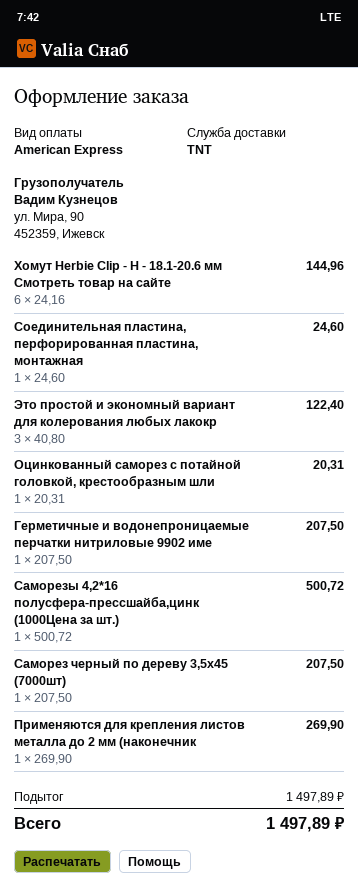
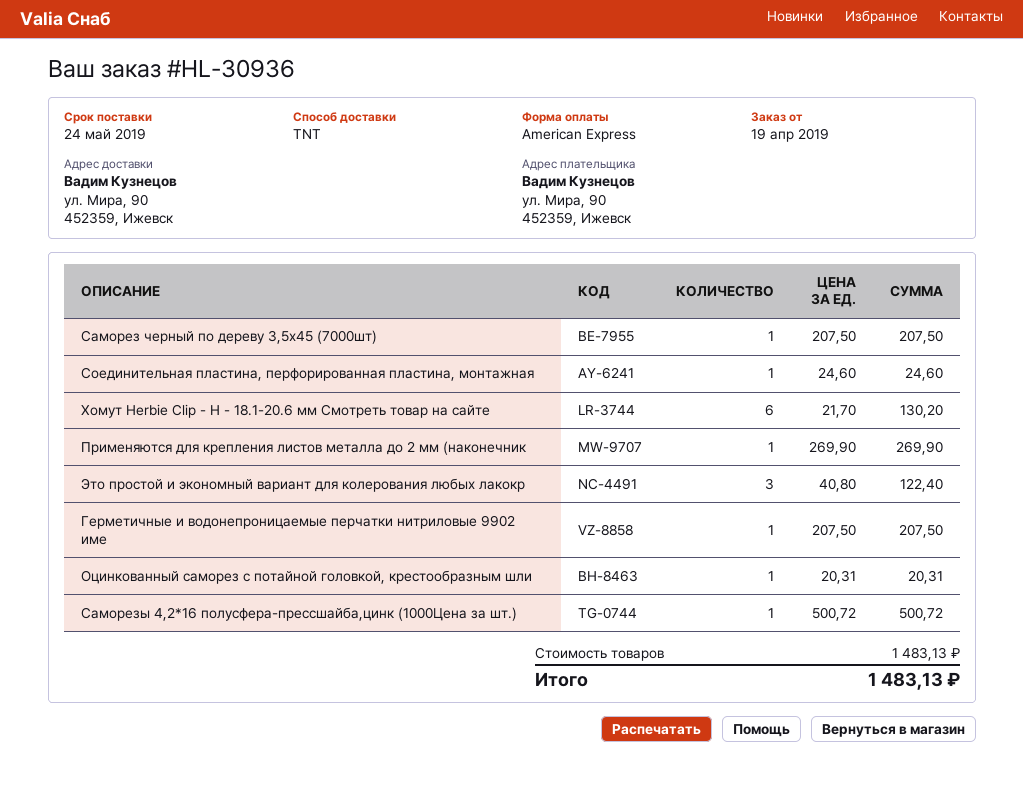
Хомут Herbie Clip - H - 18.1-20.6 мм Смотреть товар на сайте: 6 x 24.16 = 144.96 -> 6 x 21.70 = 130.20
subtotal: 1497.89 -> 1483.13
total: 1497.89 -> 1483.13

